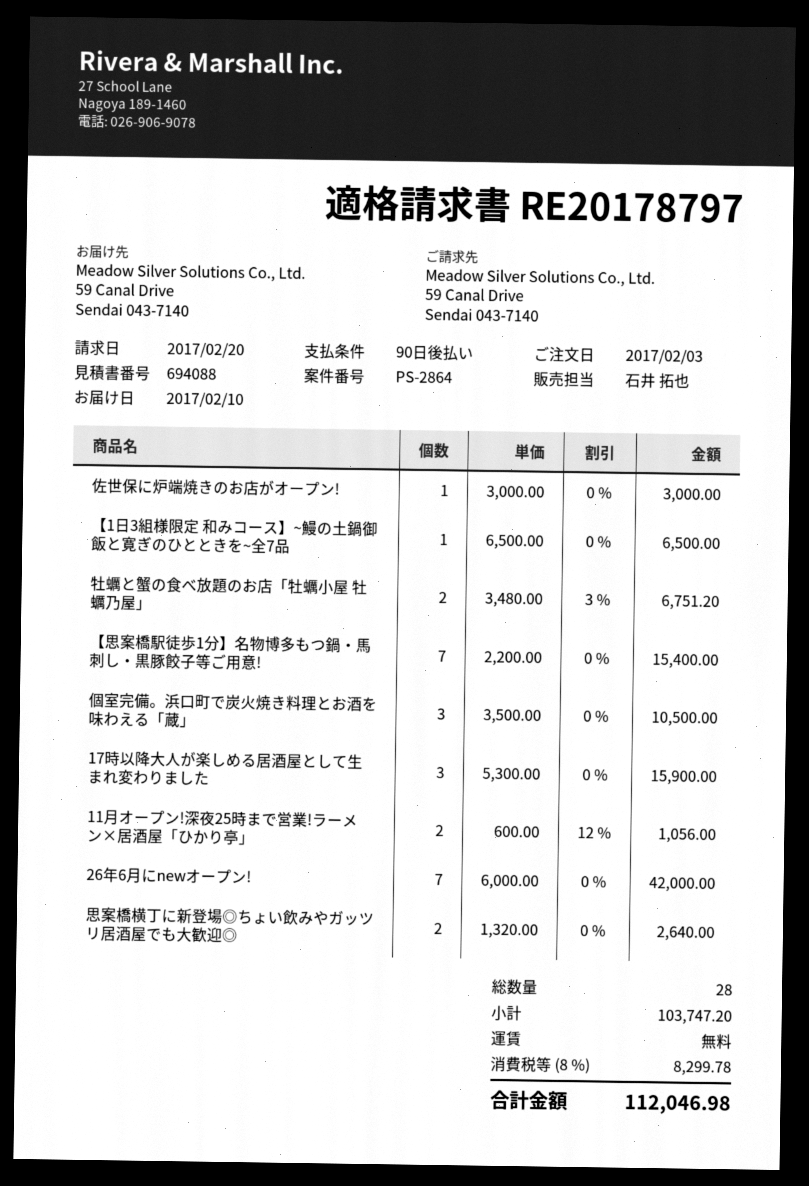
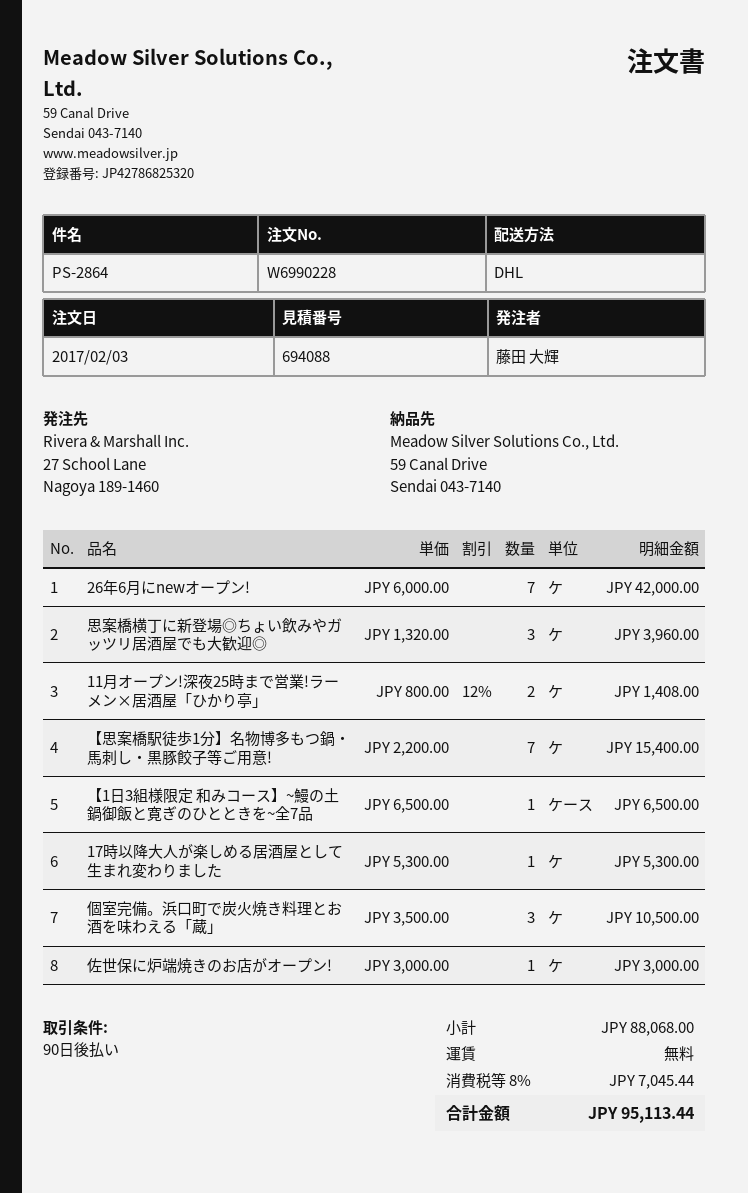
牡蠣と蟹の食べ放題のお店「牡蠣小屋 牡蠣乃屋」: 2 x 3480.00 - 3% = 6751.20 -> none
17時以降大人が楽しめる居酒屋として生まれ変わりました: 3 x 5300.00 = 15900.00 -> 1 x 5300.00 = 5300.00
11月オープン!深夜25時まで営業!ラーメン×居酒屋「ひかり亭」: 2 x 600.00 - 12% = 1056.00 -> 2 x 800.00 - 12% = 1408.00
思案橋横丁に新登場◎ちょい飲みやガッツリ居酒屋でも大歓迎◎: 2 x 1320.00 = 2640.00 -> 3 x 1320.00 = 3960.00
subtotal: 103747.20 -> 88068.00
tax: 8% = 8299.78 -> 8% = 7045.44
total: 112046.98 -> 95113.44

